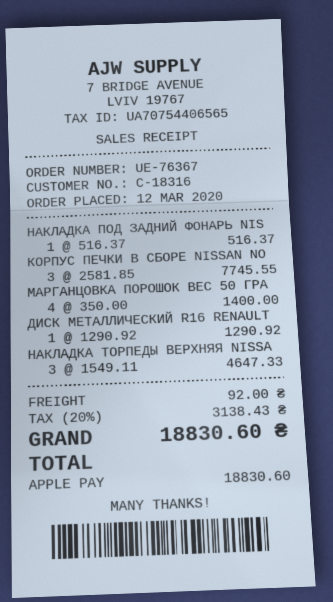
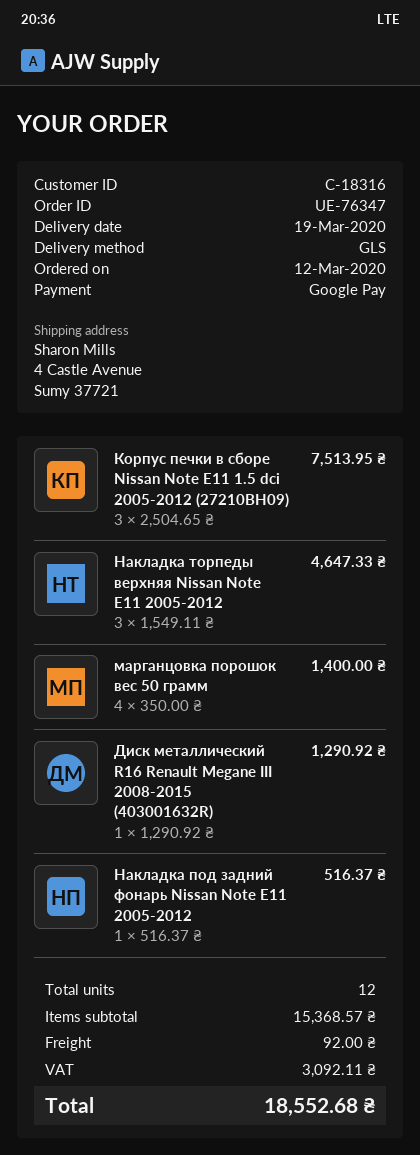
order number: UE-76367 -> UE-76347
payment method: Apple Pay -> Google Pay
КОРПУС ПЕЧКИ В СБОРЕ NISSAN NO: 3 x 2581.85 = 7745.55 -> 3 x 2504.65 = 7513.95
tax: 3138.43 -> 3092.11
total: 18830.60 -> 18552.68

